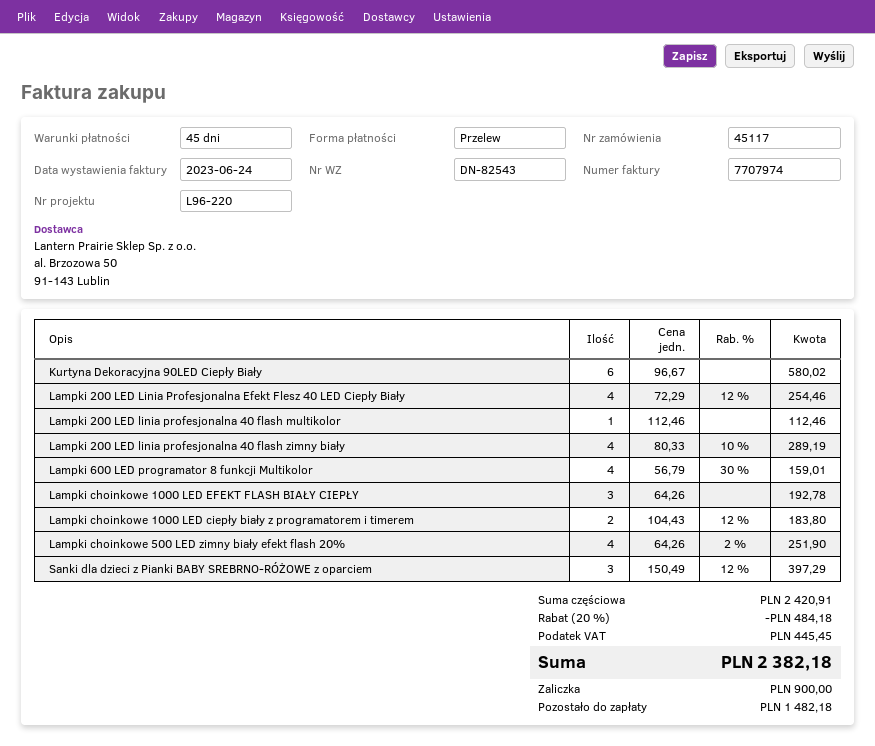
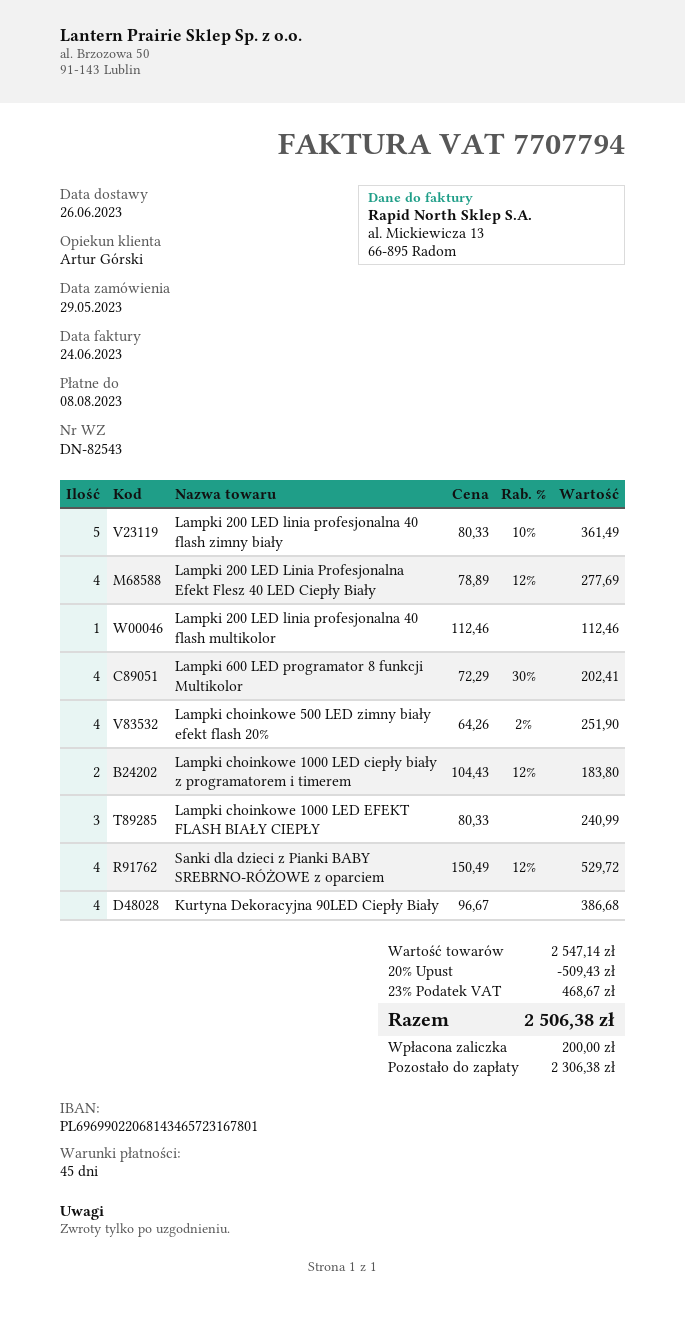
invoice number: 7707974 -> 7707794
Kurtyna Dekoracyjna 90LED Ciepły Biały: 6 x 96.67 = 580.02 -> 4 x 96.67 = 386.68
Lampki 200 LED Linia Profesjonalna Efekt Flesz 40 LED Ciepły Biały: 4 x 72.29 - 12% = 254.46 -> 4 x 78.89 - 12% = 277.69
Lampki 200 LED linia profesjonalna 40 flash zimny biały: 4 x 80.33 - 10% = 289.19 -> 5 x 80.33 - 10% = 361.49
Lampki 600 LED programator 8 funkcji Multikolor: 4 x 56.79 - 30% = 159.01 -> 4 x 72.29 - 30% = 202.41
Lampki choinkowe 1000 LED EFEKT FLASH BIAŁY CIEPŁY: 3 x 64.26 = 192.78 -> 3 x 80.33 = 240.99
Sanki dla dzieci z Pianki BABY SREBRNO-RÓŻOWE z oparciem: 3 x 150.49 - 12% = 397.29 -> 4 x 150.49 - 12% = 529.72
subtotal: 2420.91 -> 2547.14
discount: 20% = 484.18 -> 20% = 509.43
tax: 445.45 -> 468.67
total: 2382.18 -> 2506.38
deposit: 900.00 -> 200.00
balance: 1482.18 -> 2306.38

